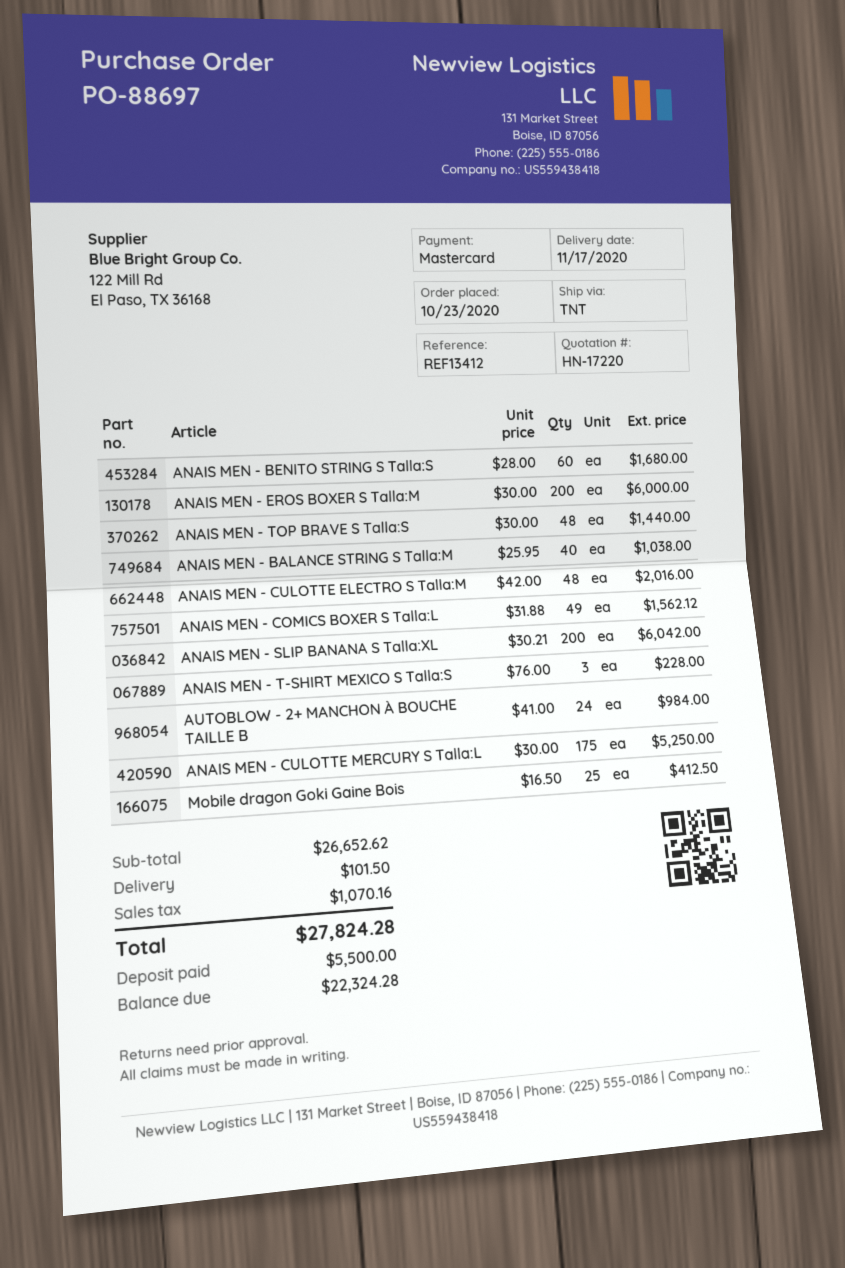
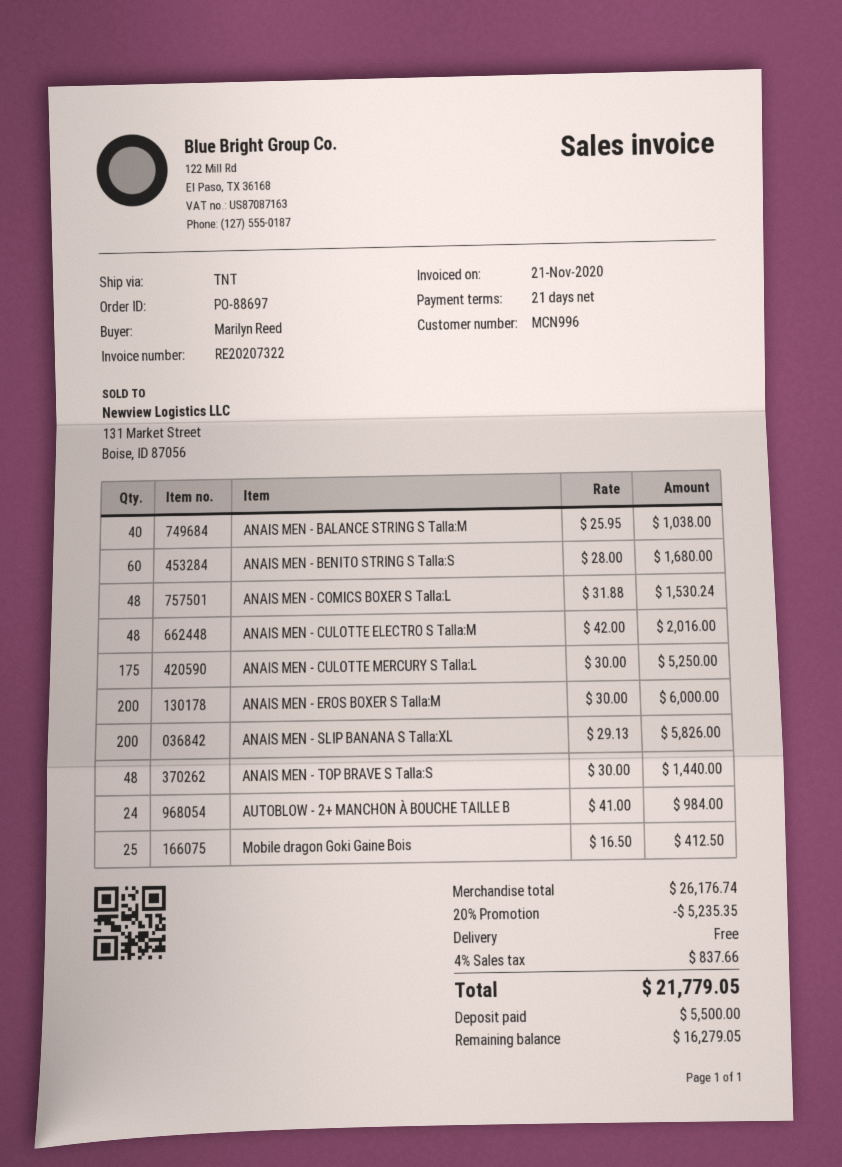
ANAIS MEN - COMICS BOXER S Talla:L: 49 x 31.88 = 1562.12 -> 48 x 31.88 = 1530.24
ANAIS MEN - SLIP BANANA S Talla:XL: 200 x 30.21 = 6042.00 -> 200 x 29.13 = 5826.00
ANAIS MEN - T-SHIRT MEXICO S Talla:S: 3 x 76.00 = 228.00 -> none
subtotal: 26652.62 -> 26176.74
discount: none -> 20% = 5235.35
shipping: 101.50 -> 0.00
tax: 1070.16 -> 837.66
total: 27824.28 -> 21779.05
balance: 22324.28 -> 16279.05

